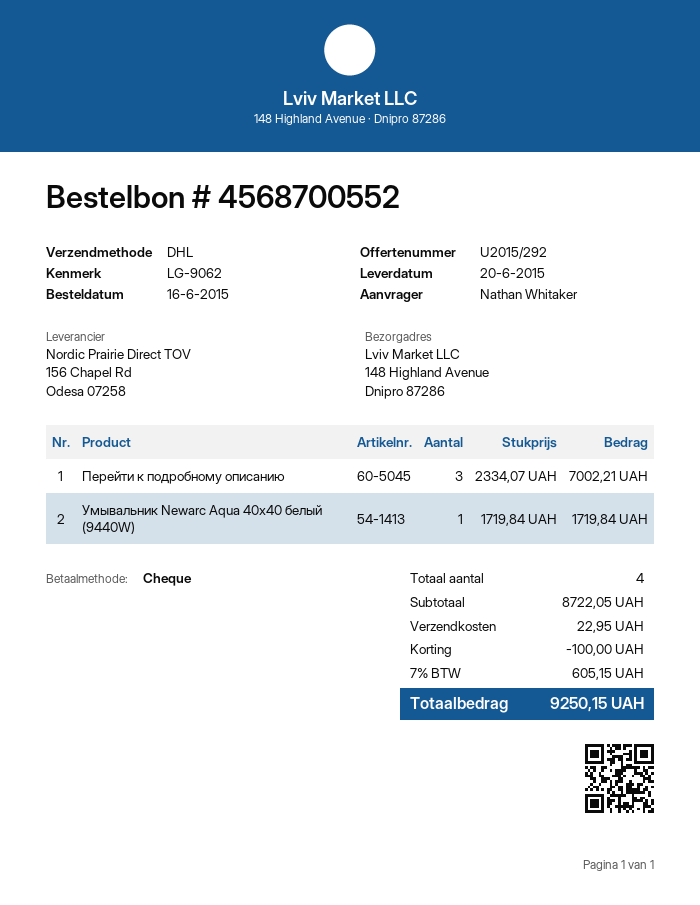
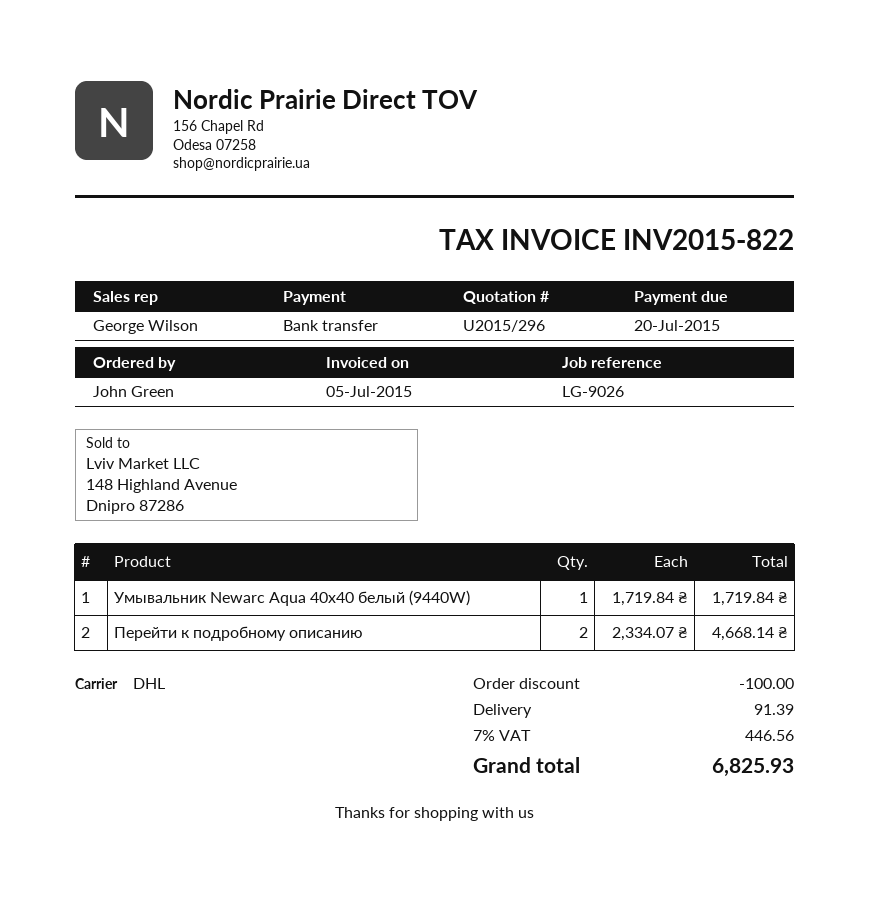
quote number: U2015/292 -> U2015/296
reference: LG-9062 -> LG-9026
ordered by: Nathan Whitaker -> John Green
payment method: cheque -> bank transfer
Перейти к подробному описанию: 3 x 2334.07 = 7002.21 -> 2 x 2334.07 = 4668.14
shipping: 22.95 -> 91.39
tax: 7% = 605.15 -> 7% = 446.56
total: 9250.15 -> 6825.93

